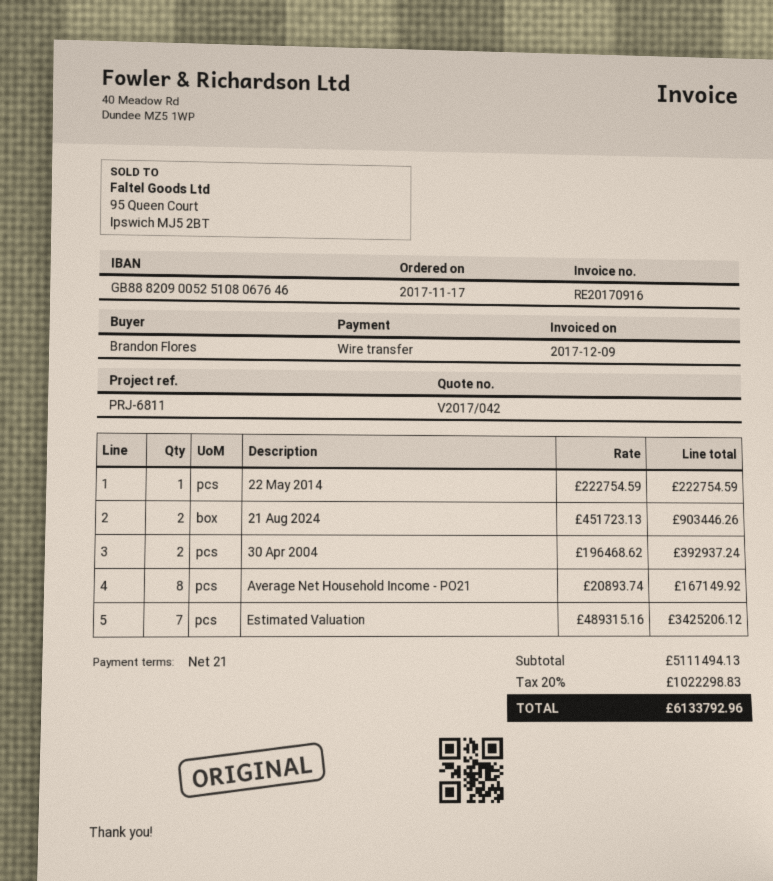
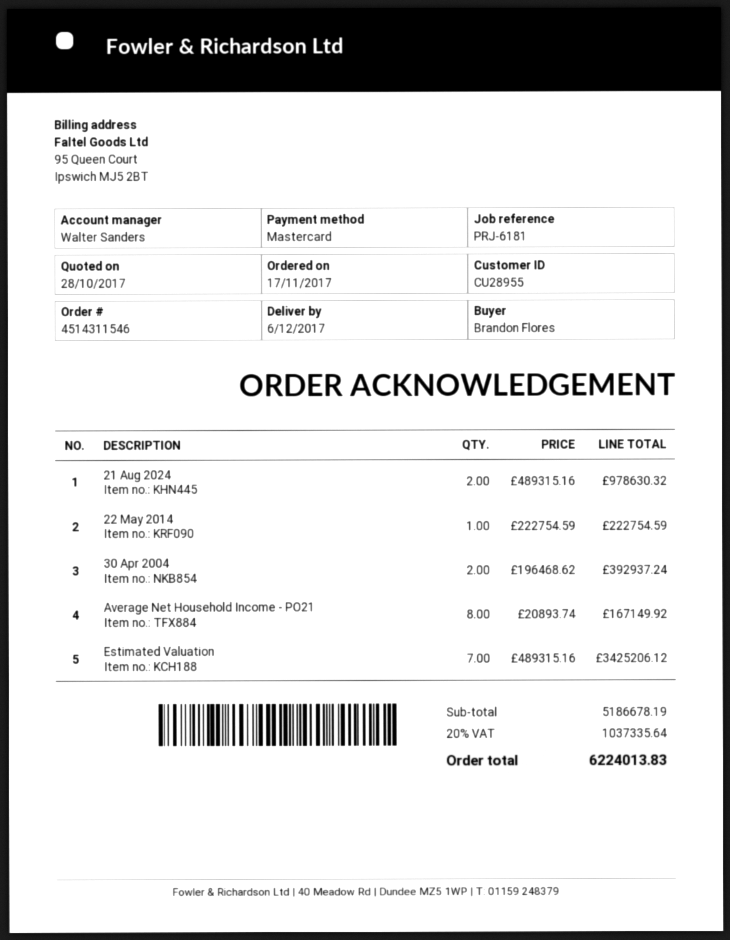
reference: PRJ-6811 -> PRJ-6181
payment method: bank transfer -> Mastercard
21 Aug 2024: 2 x 451723.13 = 903446.26 -> 2 x 489315.16 = 978630.32
subtotal: 5111494.13 -> 5186678.19
tax: 20% = 1022298.83 -> 20% = 1037335.64
total: 6133792.96 -> 6224013.83

